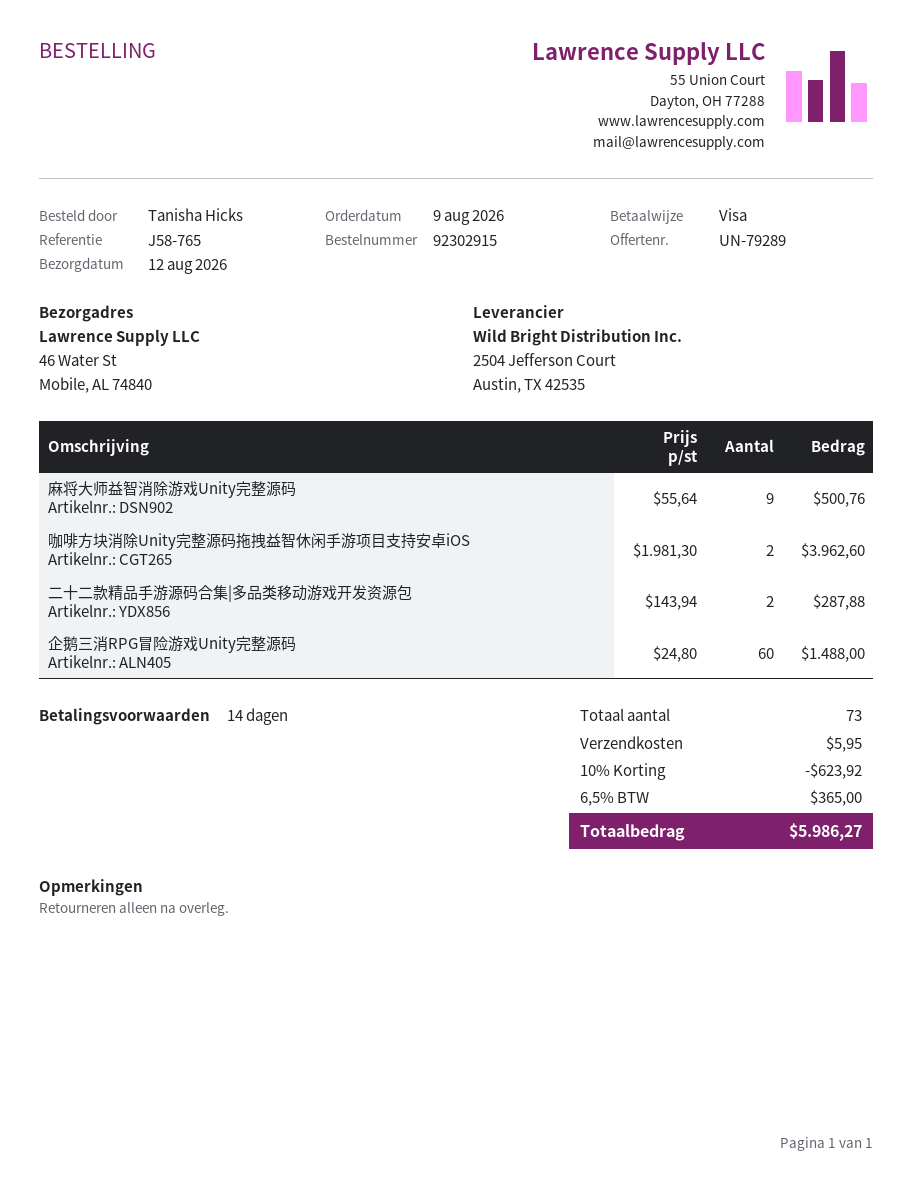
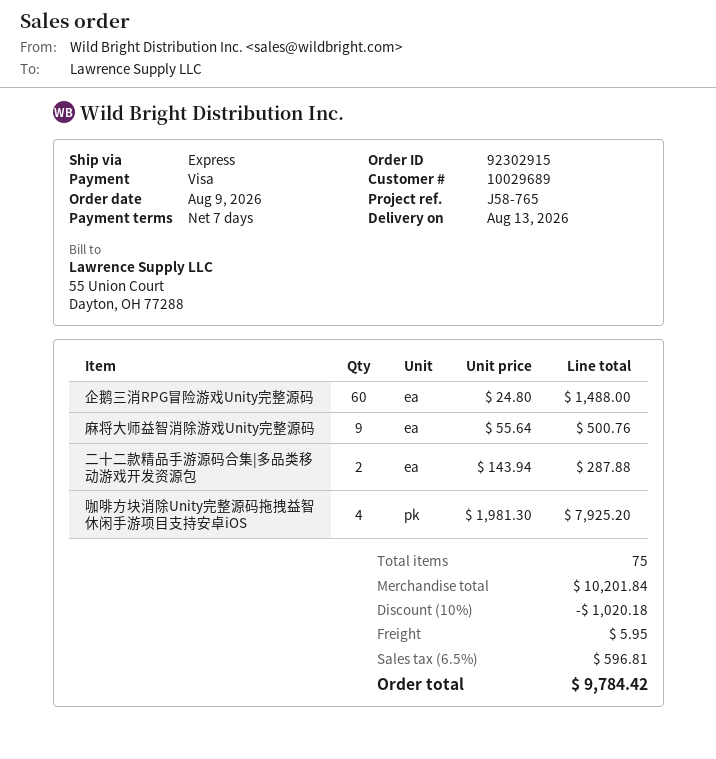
delivery date: 2026-08-12 -> 2026-08-13
payment terms: 14 days -> 7 days
咖啡方块消除Unity完整源码拖拽益智休闲手游项目支持安卓iOS: 2 x 1981.30 = 3962.60 -> 4 x 1981.30 = 7925.20
total quantity: 73 -> 75
discount: 10% = 623.92 -> 10% = 1020.18
tax: 6.5% = 365.00 -> 6.5% = 596.81
total: 5986.27 -> 9784.42

